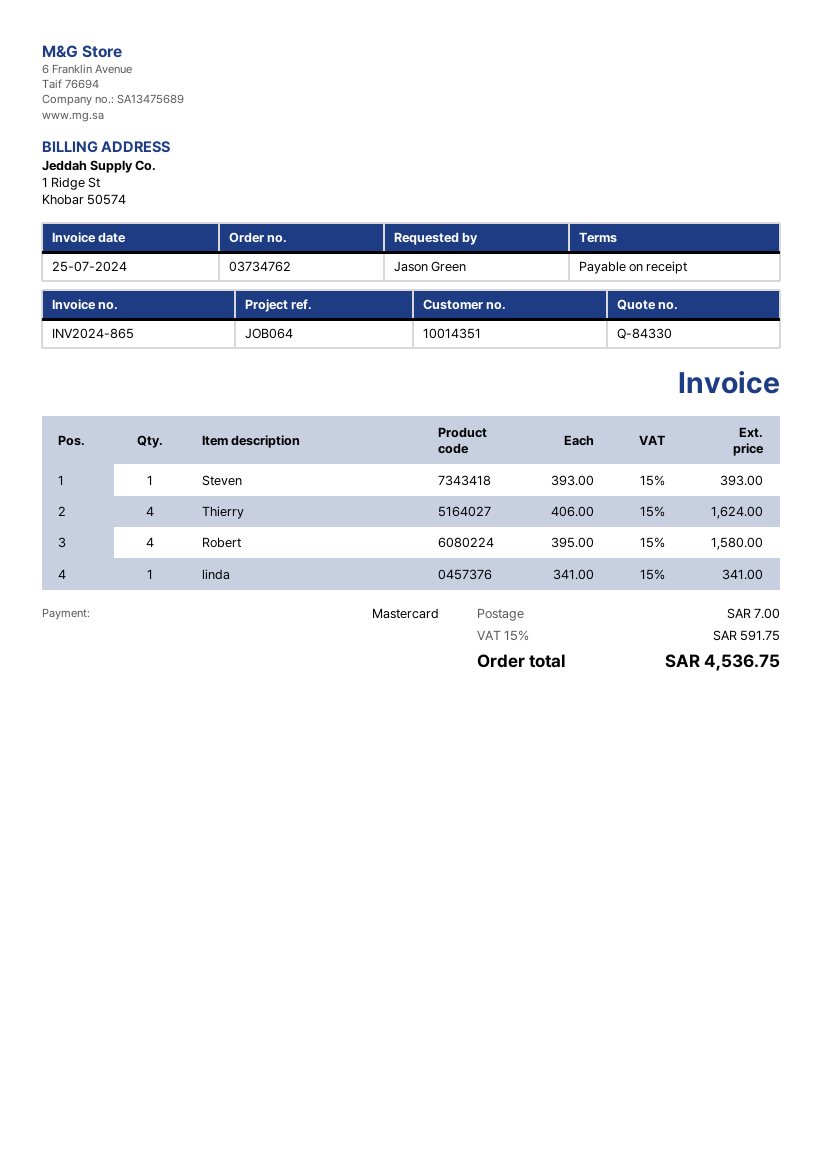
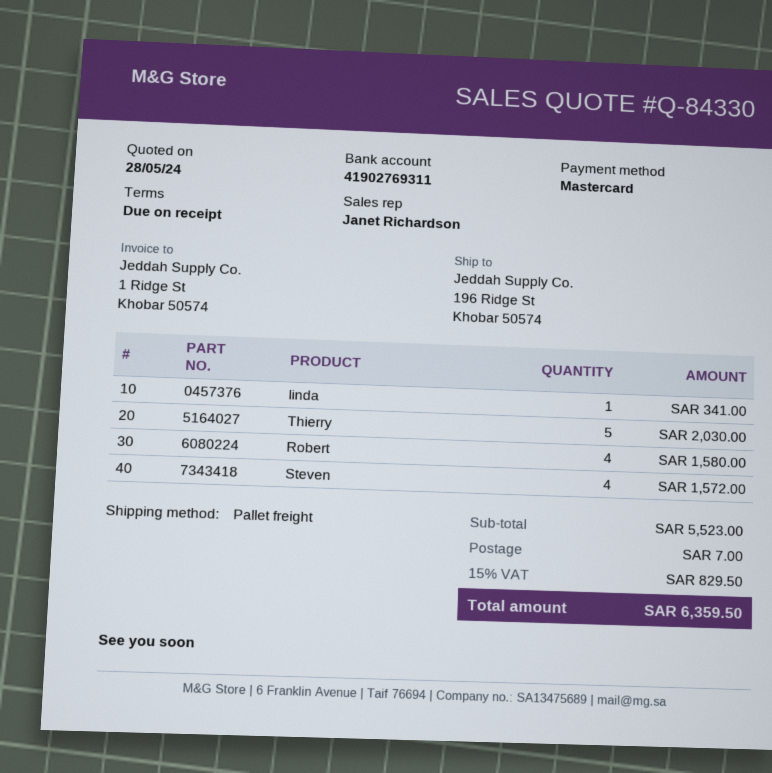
Steven: 1 for 393.00 -> 4 for 1572.00
Thierry: 4 for 1624.00 -> 5 for 2030.00
tax: 15% = 591.75 -> 15% = 829.50
total: 4536.75 -> 6359.50

